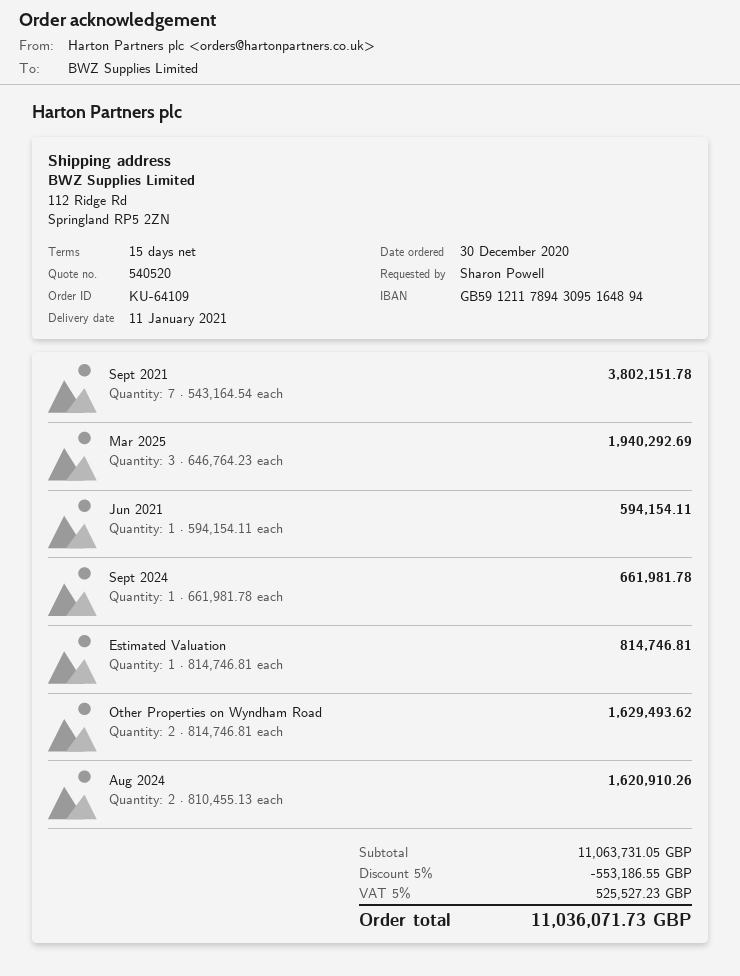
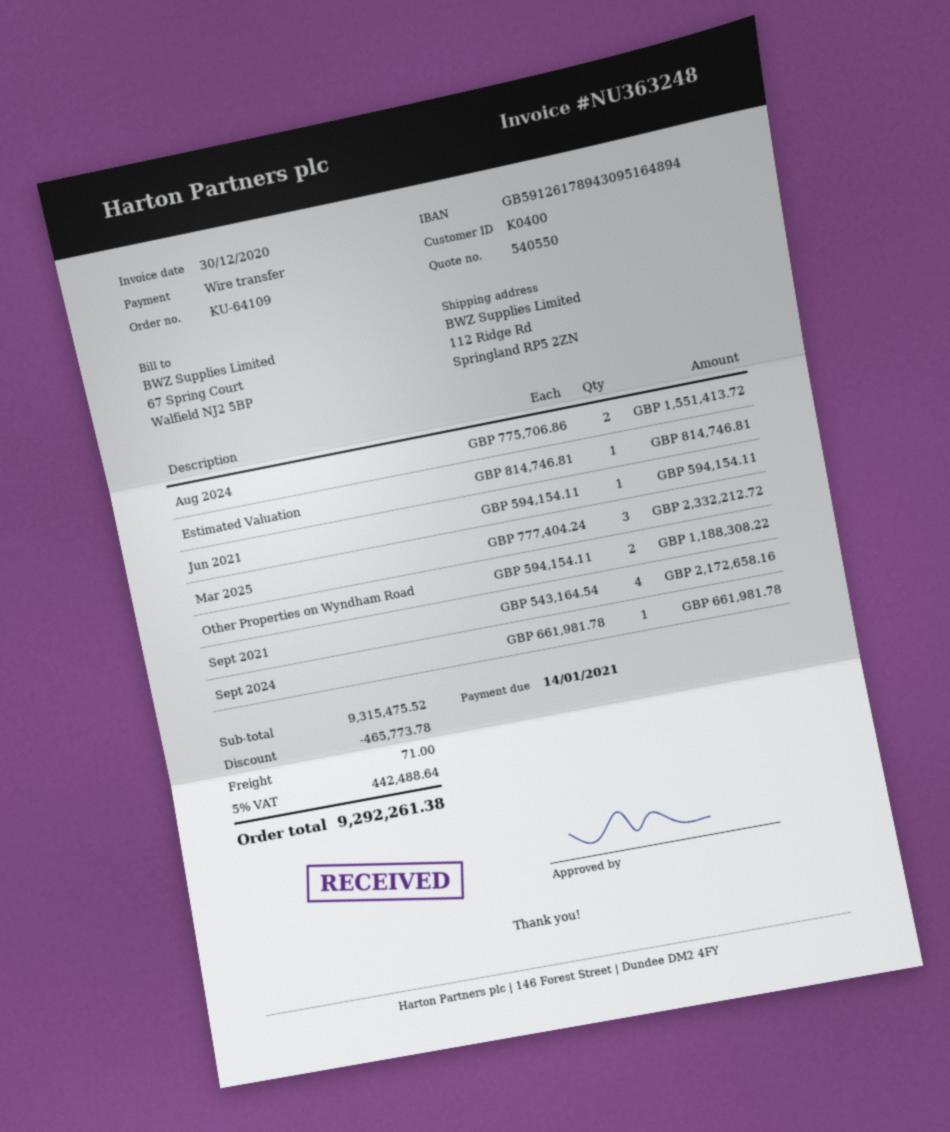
quote number: 540520 -> 540550
bank account: GB59121178943095164894 -> GB59126178943095164894
Sept 2021: 7 x 543164.54 = 3802151.78 -> 4 x 543164.54 = 2172658.16
Mar 2025: 3 x 646764.23 = 1940292.69 -> 3 x 777404.24 = 2332212.72
Other Properties on Wyndham Road: 2 x 814746.81 = 1629493.62 -> 2 x 594154.11 = 1188308.22
Aug 2024: 2 x 810455.13 = 1620910.26 -> 2 x 775706.86 = 1551413.72
subtotal: 11063731.05 -> 9315475.52
discount: 553186.55 -> 465773.78
shipping: none -> 71.00
tax: 5% = 525527.23 -> 5% = 442488.64
total: 11036071.73 -> 9292261.38

